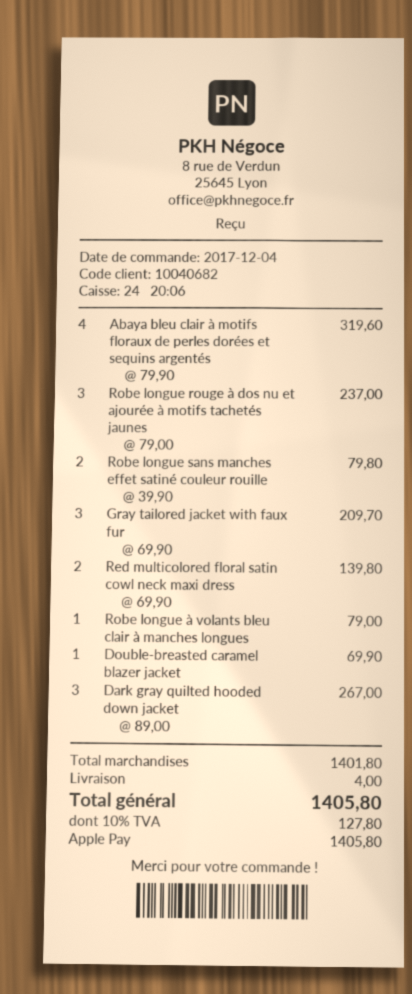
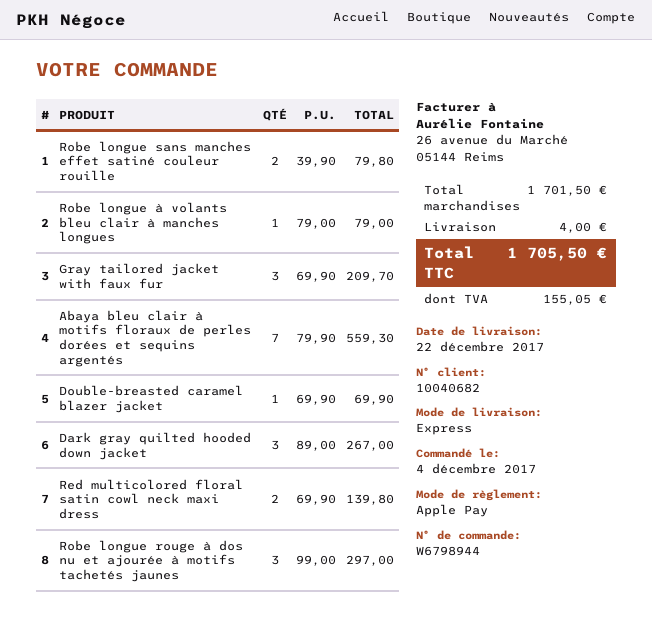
Abaya bleu clair à motifs floraux de perles dorées et sequins argentés: 4 x 79.90 = 319.60 -> 7 x 79.90 = 559.30
Robe longue rouge à dos nu et ajourée à motifs tachetés jaunes: 3 x 79.00 = 237.00 -> 3 x 99.00 = 297.00
subtotal: 1401.80 -> 1701.50
tax: 127.80 -> 155.05
total: 1405.80 -> 1705.50

